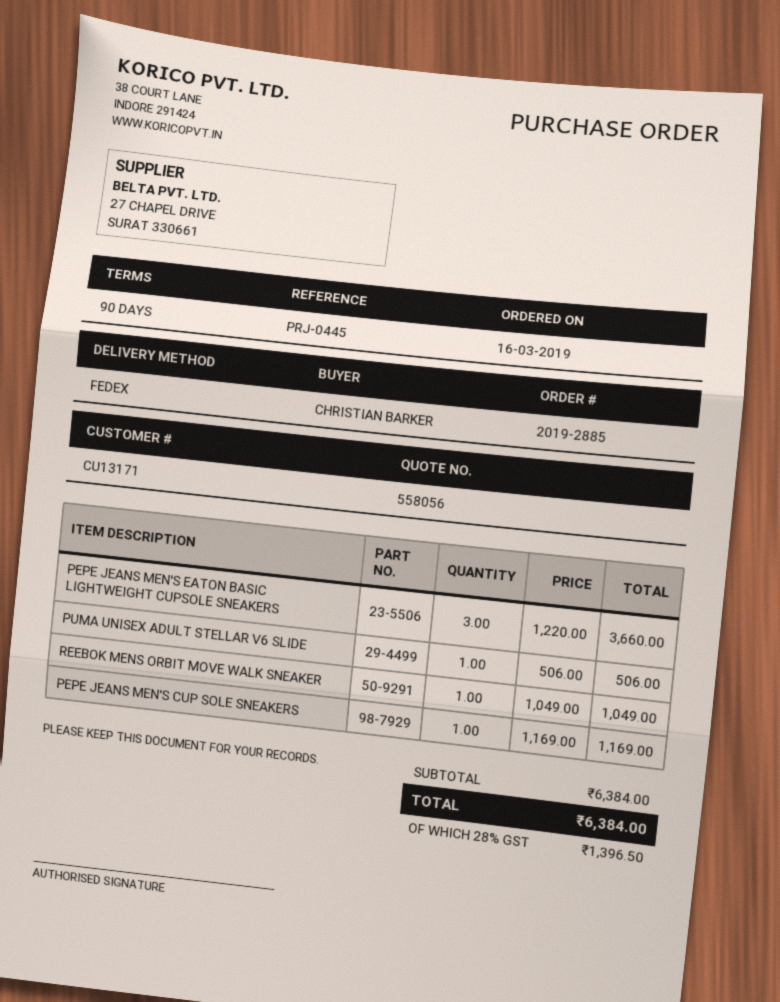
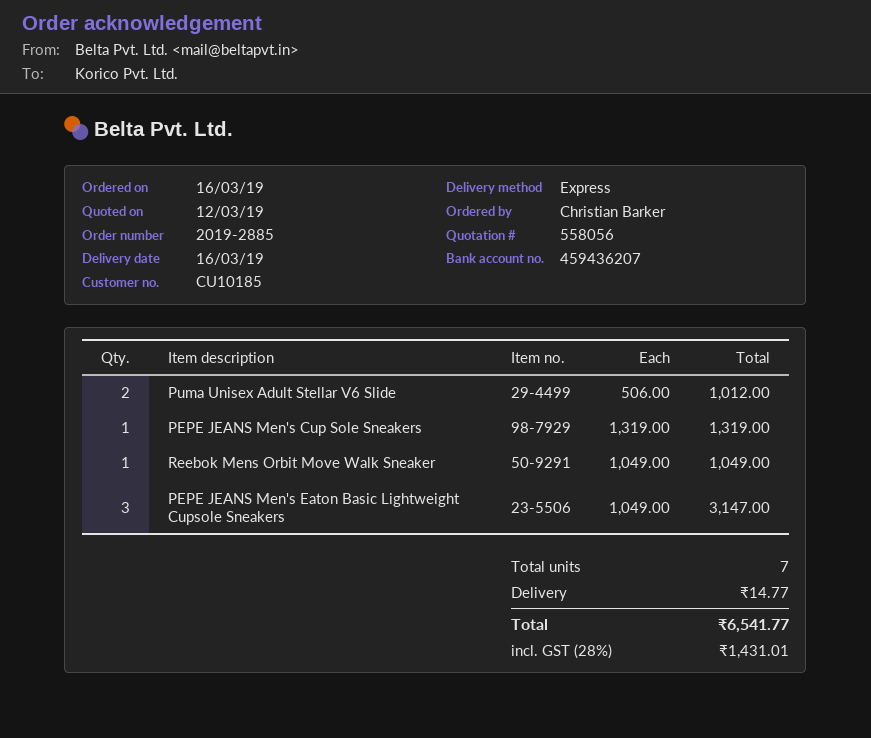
customer number: CU13171 -> CU10185
shipping method: FedEx -> express
PEPE JEANS MEN'S EATON BASIC LIGHTWEIGHT CUPSOLE SNEAKERS: 3 x 1220.00 = 3660.00 -> 3 x 1049.00 = 3147.00
PUMA UNISEX ADULT STELLAR V6 SLIDE: 1 x 506.00 = 506.00 -> 2 x 506.00 = 1012.00
PEPE JEANS MEN'S CUP SOLE SNEAKERS: 1 x 1169.00 = 1169.00 -> 1 x 1319.00 = 1319.00
shipping: none -> 14.77
tax: 28% = 1396.50 -> 28% = 1431.01
total: 6384.00 -> 6541.77

